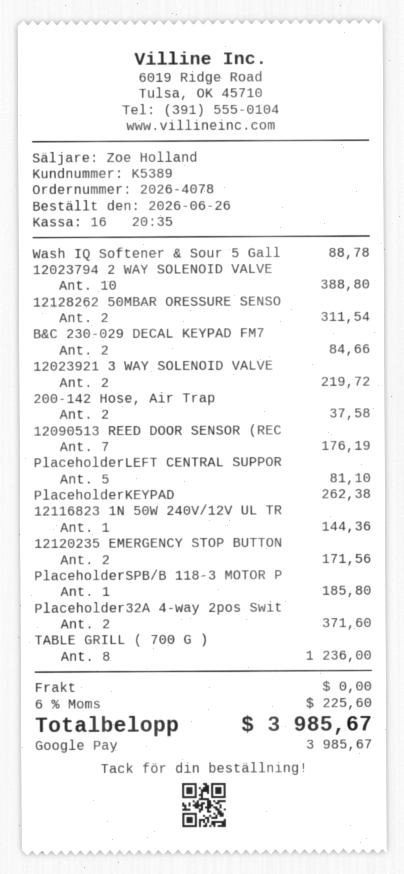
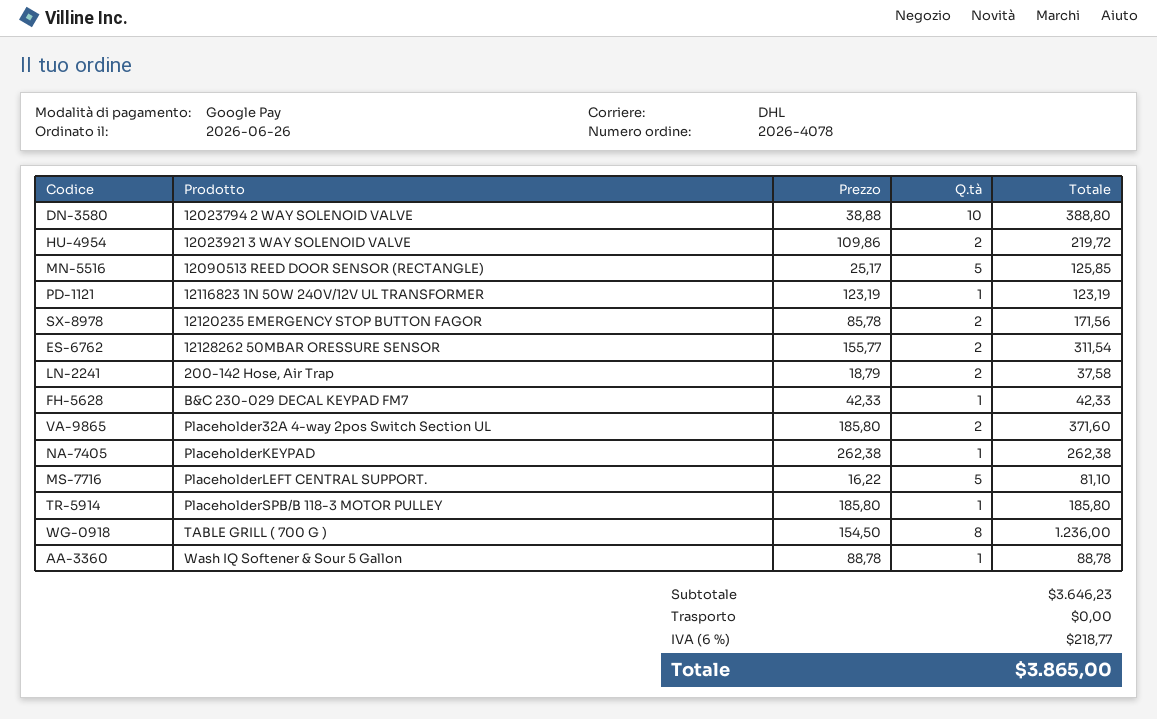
B&C 230-029 DECAL KEYPAD FM7: 2 for 84.66 -> 1 for 42.33
12090513 REED DOOR SENSOR (REC: 7 for 176.19 -> 5 for 125.85
12116823 1N 50W 240V/12V UL TR: 1 for 144.36 -> 1 for 123.19
tax: 6% = 225.60 -> 6% = 218.77
total: 3985.67 -> 3865.00

